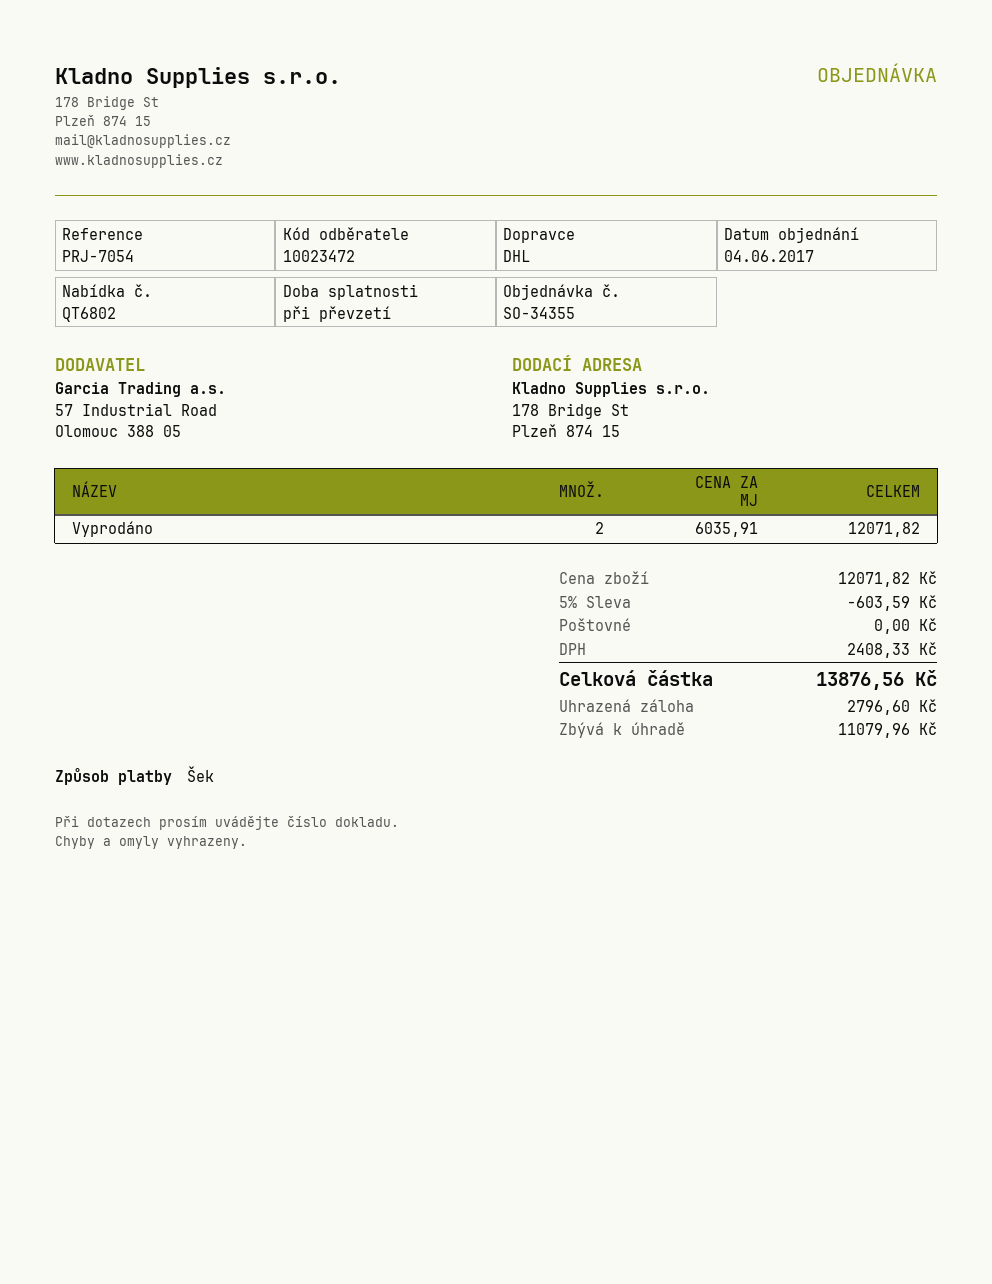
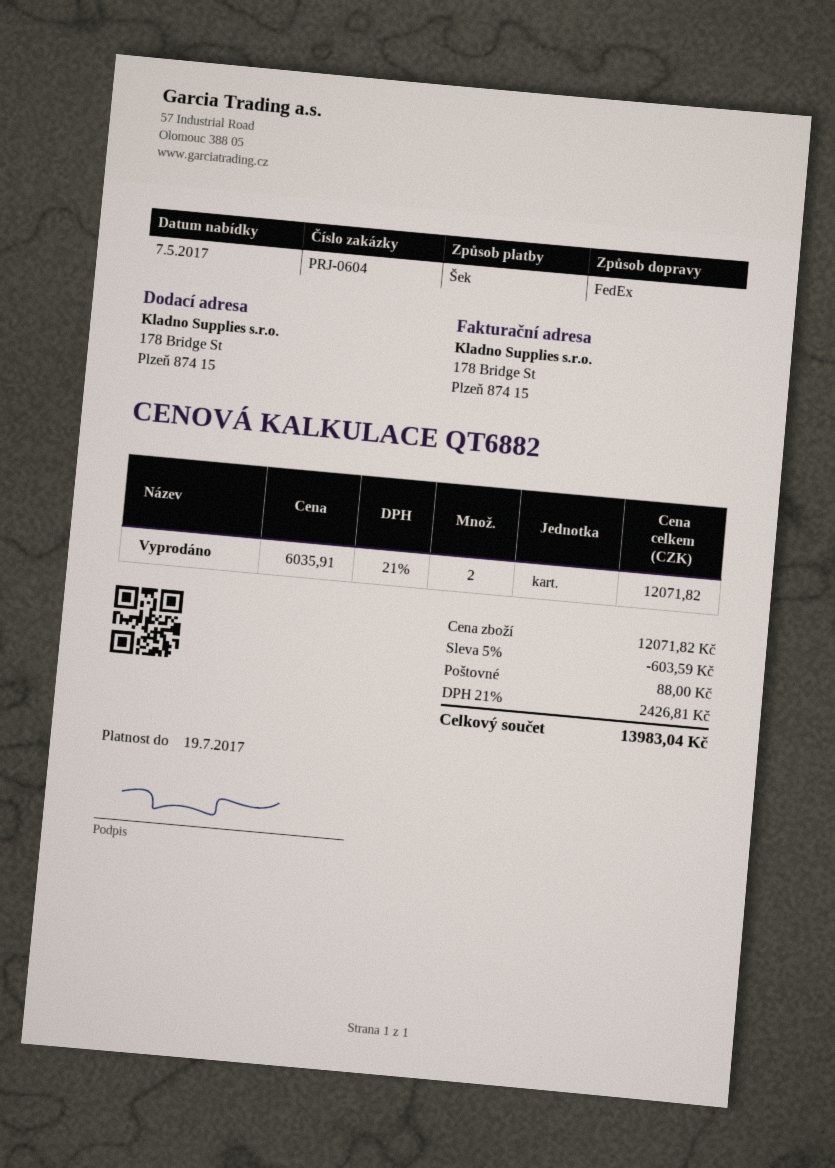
quote number: QT6802 -> QT6882
reference: PRJ-7054 -> PRJ-0604
shipping method: DHL -> FedEx
shipping: 0.00 -> 88.00
tax: 2408.33 -> 2426.81
total: 13876.56 -> 13983.04

